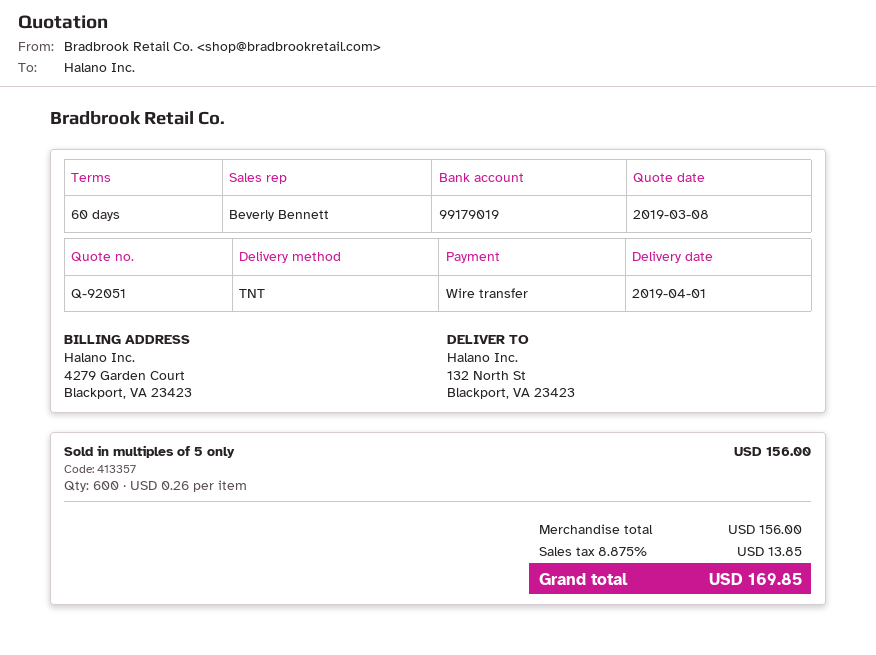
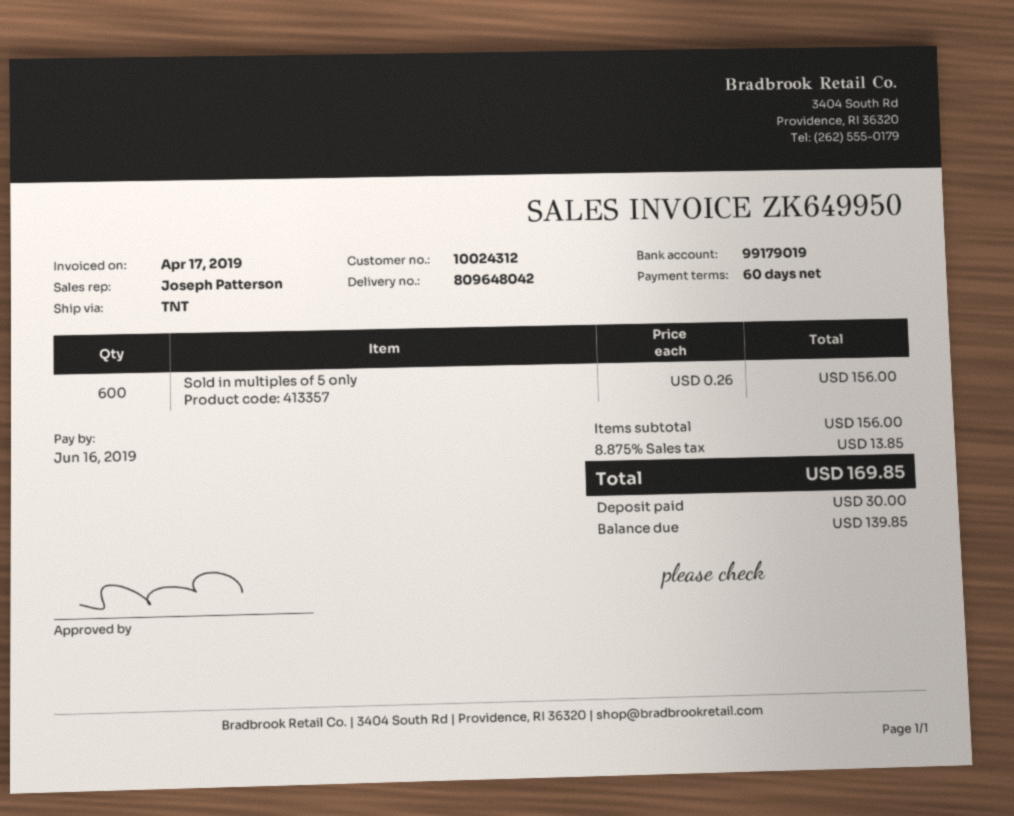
sales rep: Beverly Bennett -> Joseph Patterson

